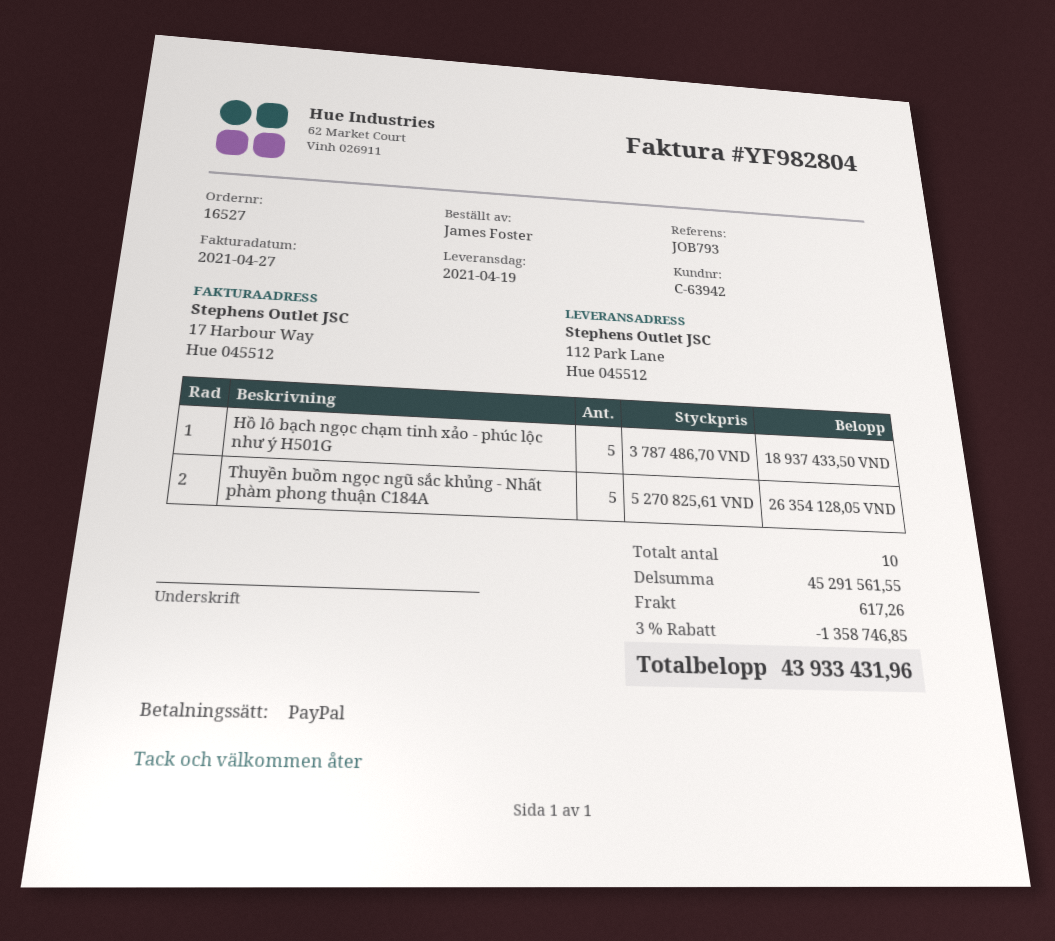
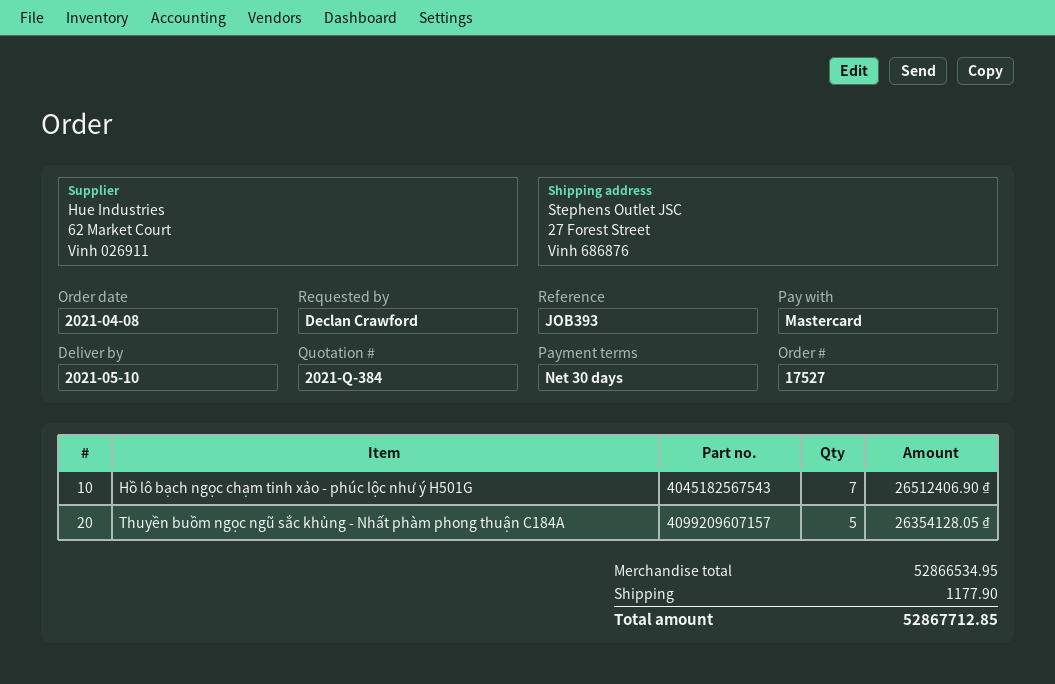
order number: 16527 -> 17527
delivery date: 2021-04-19 -> 2021-05-10
reference: JOB793 -> JOB393
ordered by: James Foster -> Declan Crawford
payment method: PayPal -> Mastercard
ship to: 112 Park Lane, Hue 045512 -> 27 Forest Street, Vinh 686876
Hồ lô bạch ngọc chạm tinh xảo - phúc lộc như ý H501G: 5 for 18937433.50 -> 7 for 26512406.90
subtotal: 45291561.55 -> 52866534.95
discount: 3% = 1358746.85 -> none
shipping: 617.26 -> 1177.90
total: 43933431.96 -> 52867712.85

